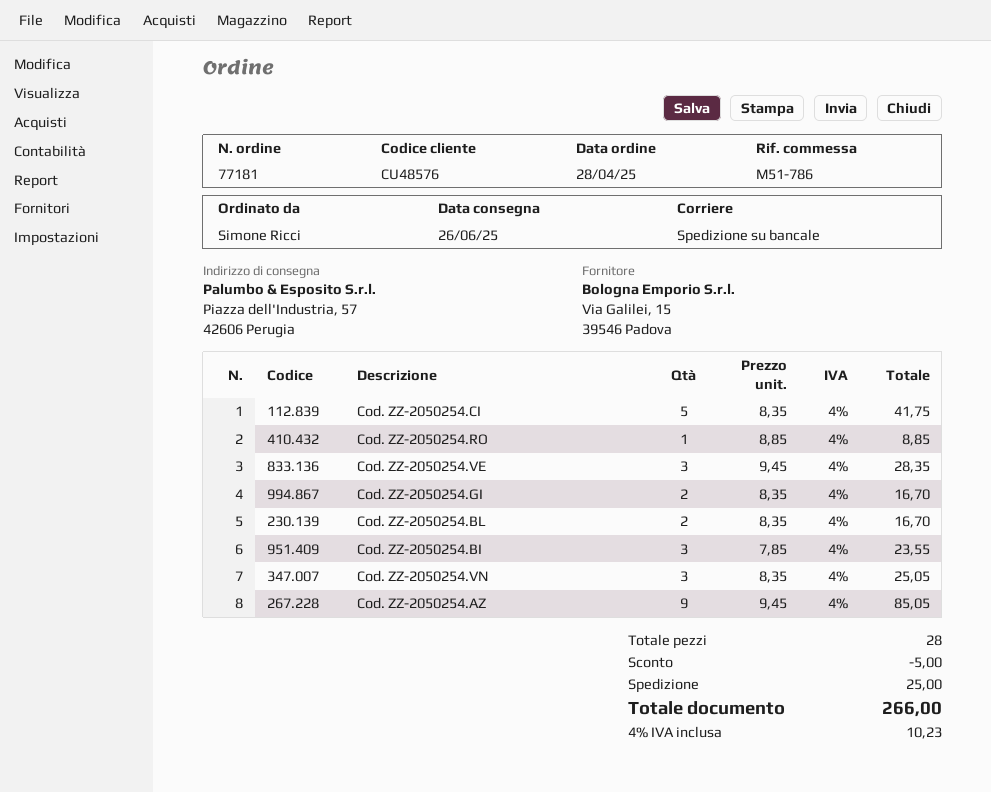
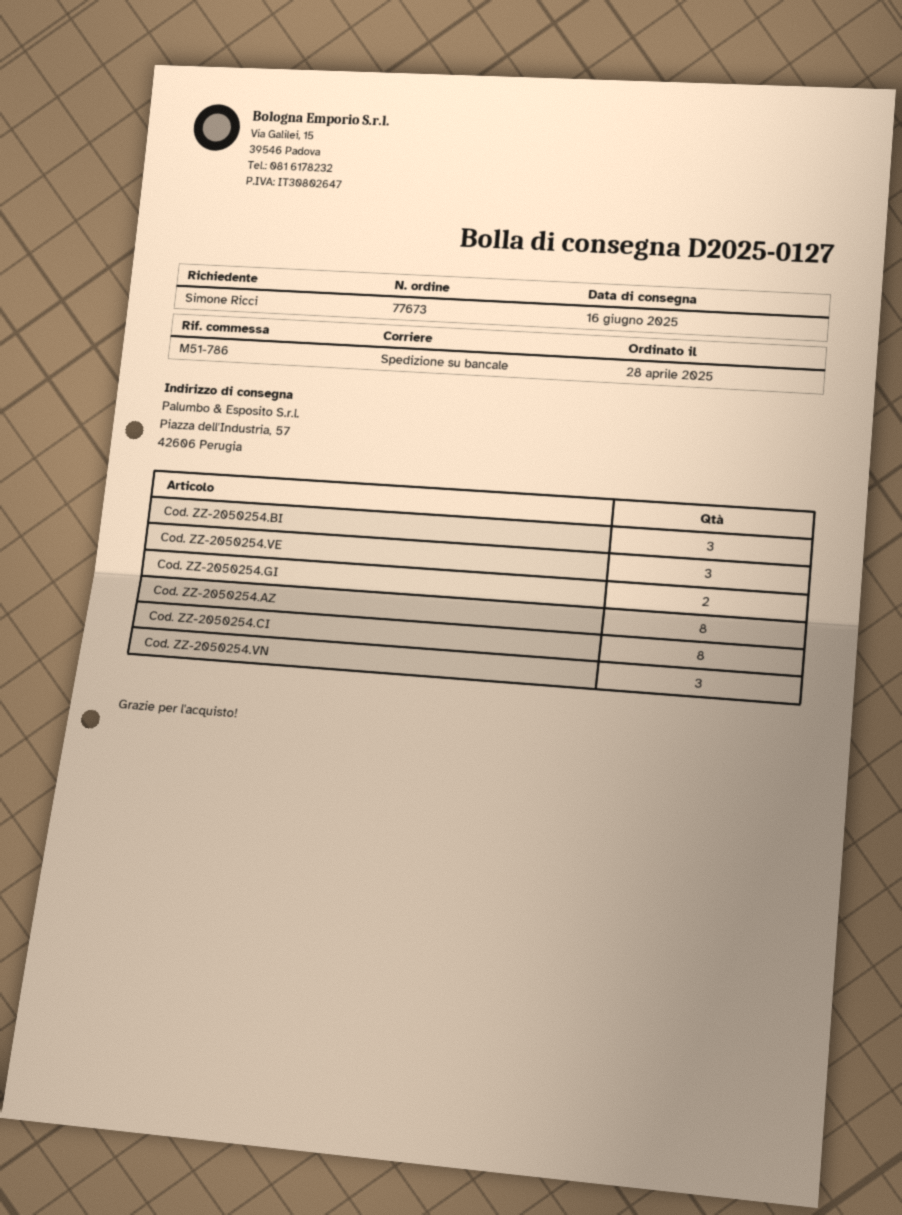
order number: 77181 -> 77673
delivery date: 2025-06-26 -> 2025-06-16
Cod. ZZ-2050254.CI: 5 -> 8
Cod. ZZ-2050254.RO: 1 -> none
Cod. ZZ-2050254.BL: 2 -> none
Cod. ZZ-2050254.AZ: 9 -> 8

